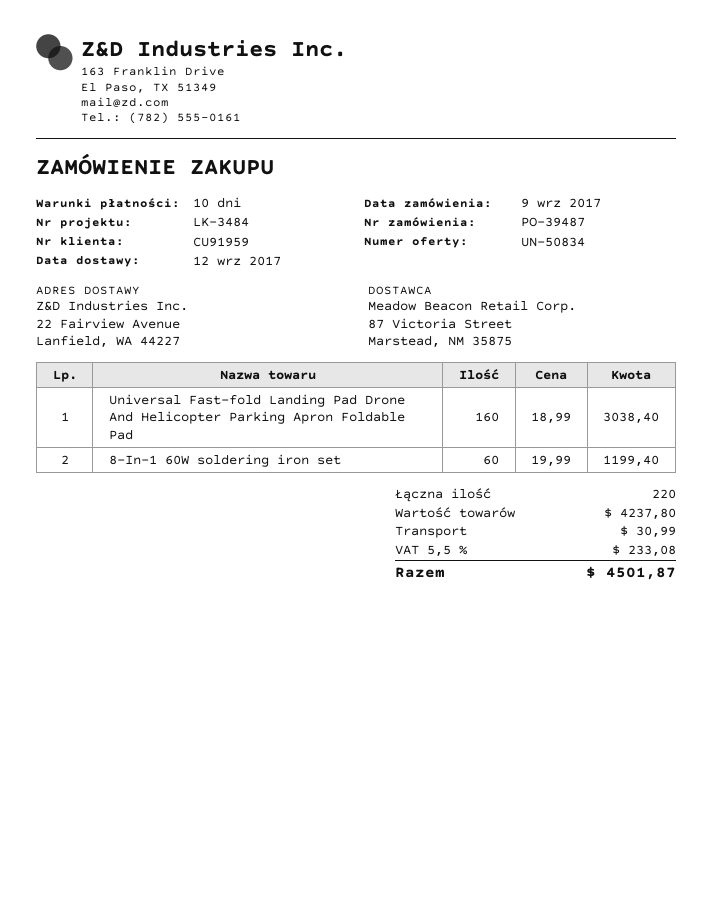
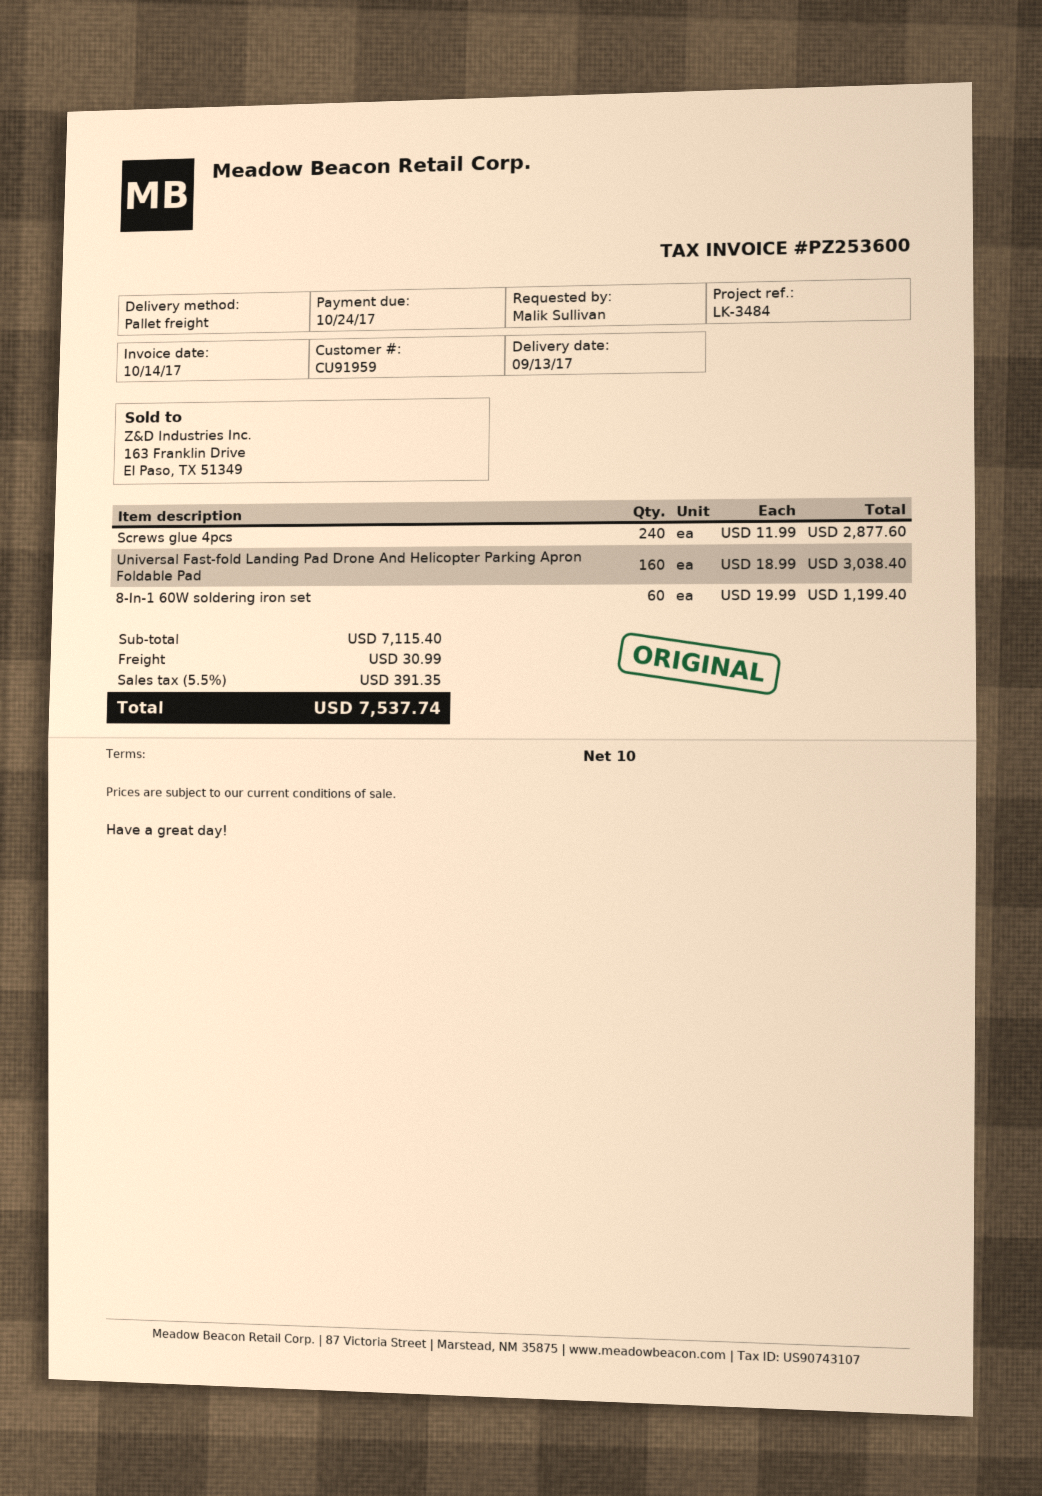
delivery date: 2017-09-12 -> 2017-09-13
Screws glue 4pcs: none -> 240 x 11.99 = 2877.60
subtotal: 4237.80 -> 7115.40
tax: 5.5% = 233.08 -> 5.5% = 391.35
total: 4501.87 -> 7537.74

